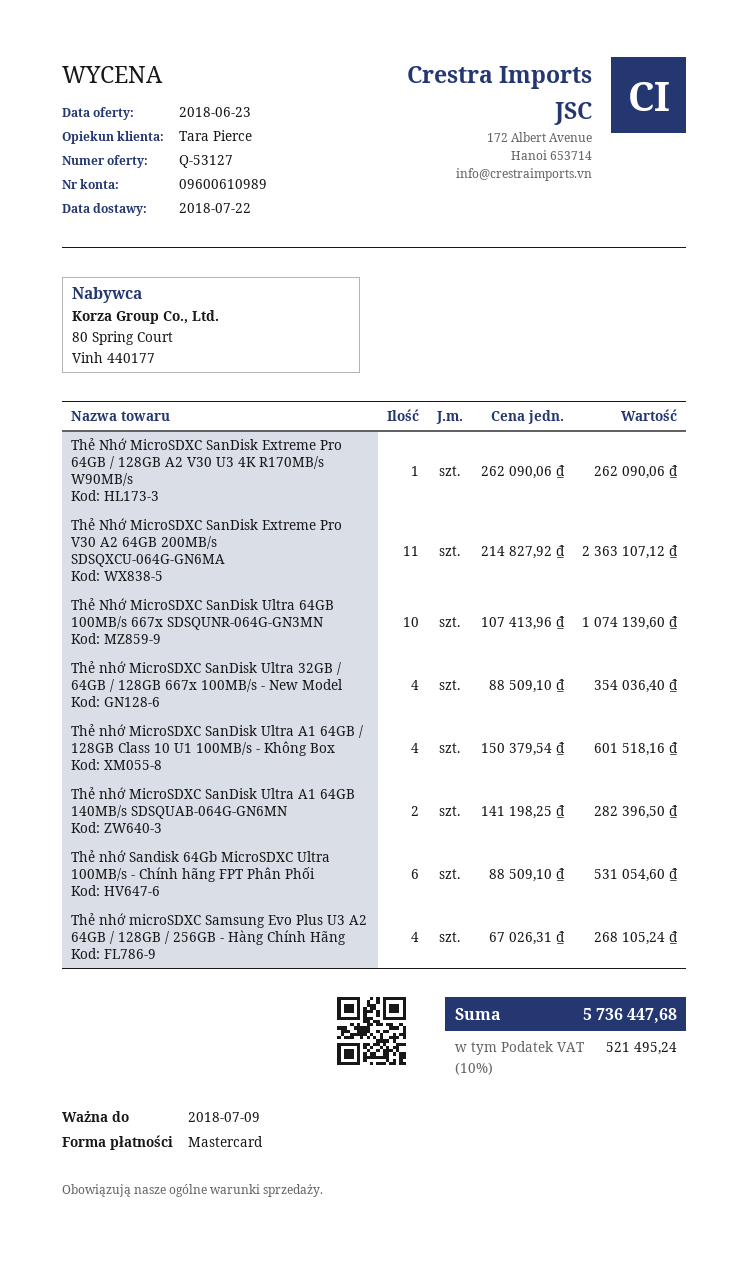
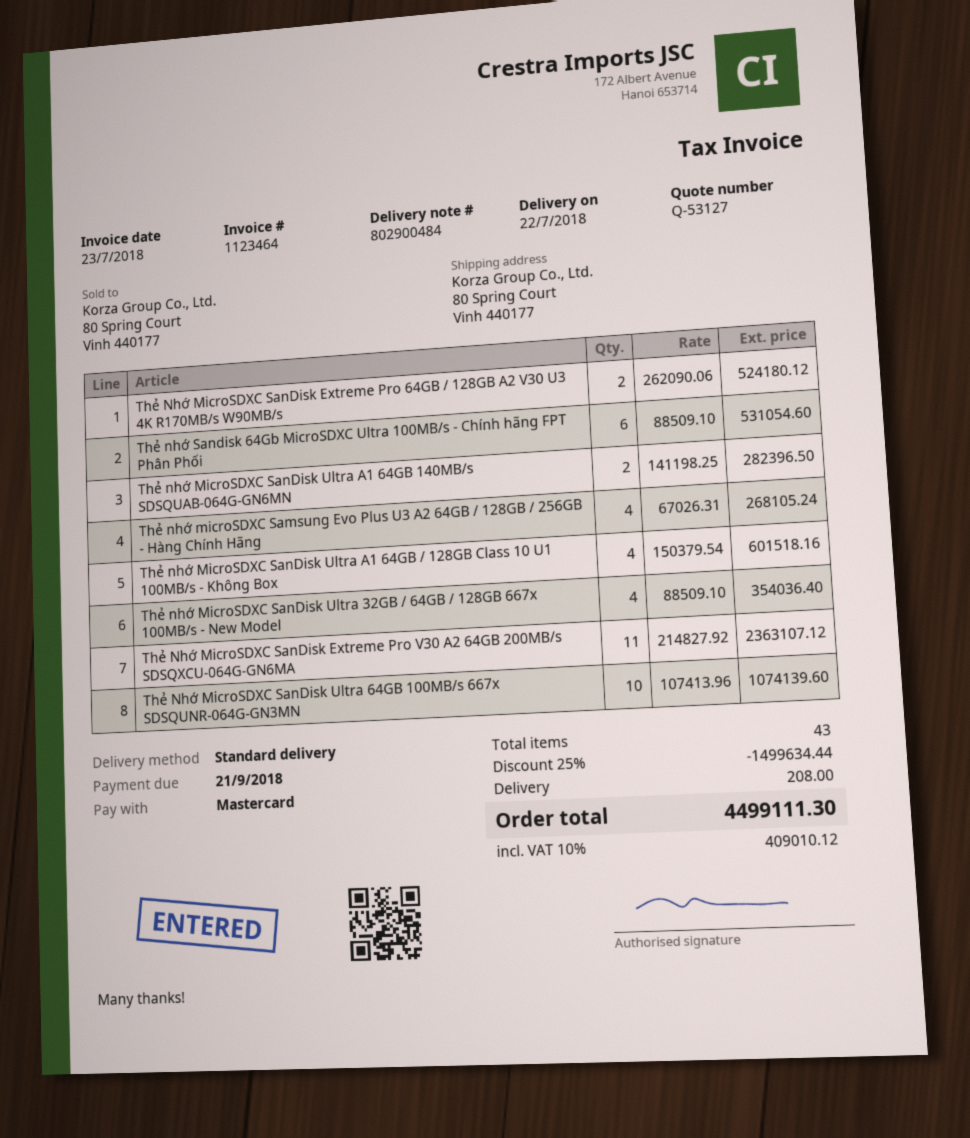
Thẻ Nhớ MicroSDXC SanDisk Extreme Pro 64GB / 128GB A2 V30 U3 4K R170MB/s W90MB/s: 1 x 262090.06 = 262090.06 -> 2 x 262090.06 = 524180.12
discount: none -> 25% = 1499634.44
shipping: none -> 208.00
tax: 10% = 521495.24 -> 10% = 409010.12
total: 5736447.68 -> 4499111.30

